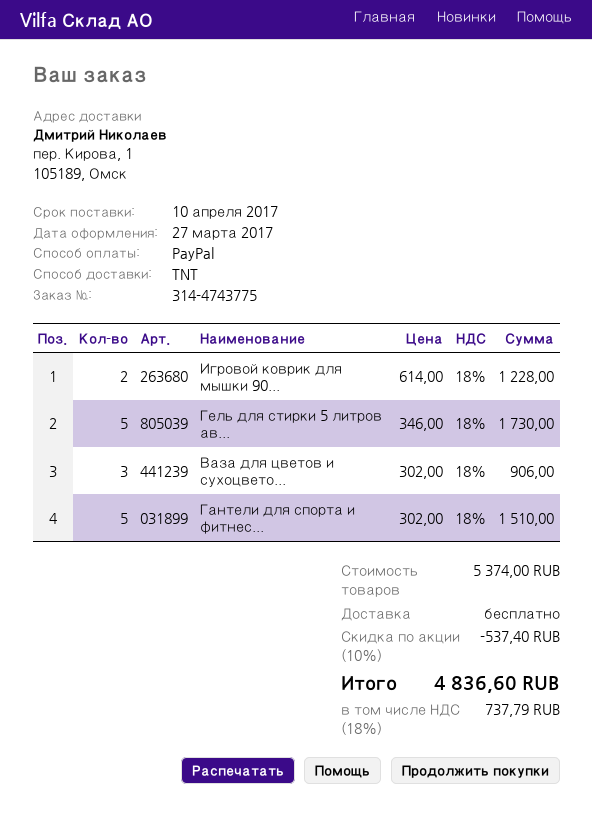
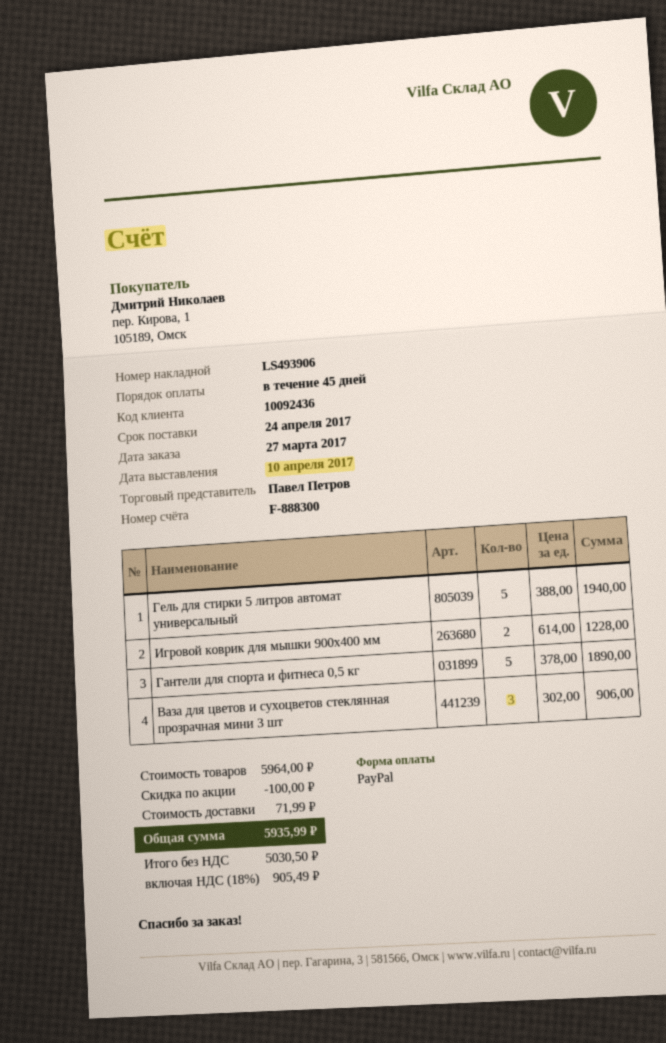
delivery date: 2017-04-10 -> 2017-04-24
Гель для стирки 5 литров ав...: 5 x 346.00 = 1730.00 -> 5 x 388.00 = 1940.00
Гантели для спорта и фитнес...: 5 x 302.00 = 1510.00 -> 5 x 378.00 = 1890.00
subtotal: 5374.00 -> 5964.00
discount: 537.40 -> 100.00
shipping: 0.00 -> 71.99
tax: 18% = 737.79 -> 18% = 905.49
total: 4836.60 -> 5935.99

